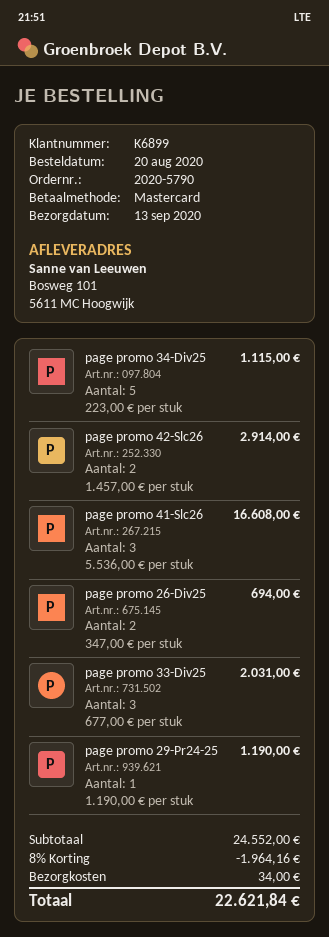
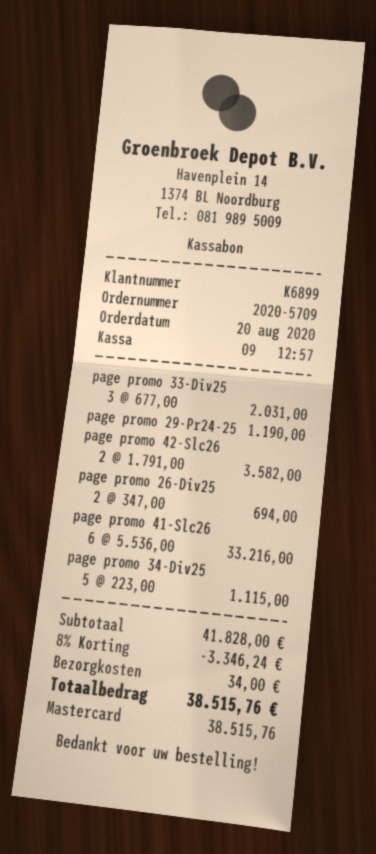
order number: 2020-5790 -> 2020-5709
page promo 42-Slc26: 2 x 1457.00 = 2914.00 -> 2 x 1791.00 = 3582.00
page promo 41-Slc26: 3 x 5536.00 = 16608.00 -> 6 x 5536.00 = 33216.00
subtotal: 24552.00 -> 41828.00
discount: 8% = 1964.16 -> 8% = 3346.24
total: 22621.84 -> 38515.76

